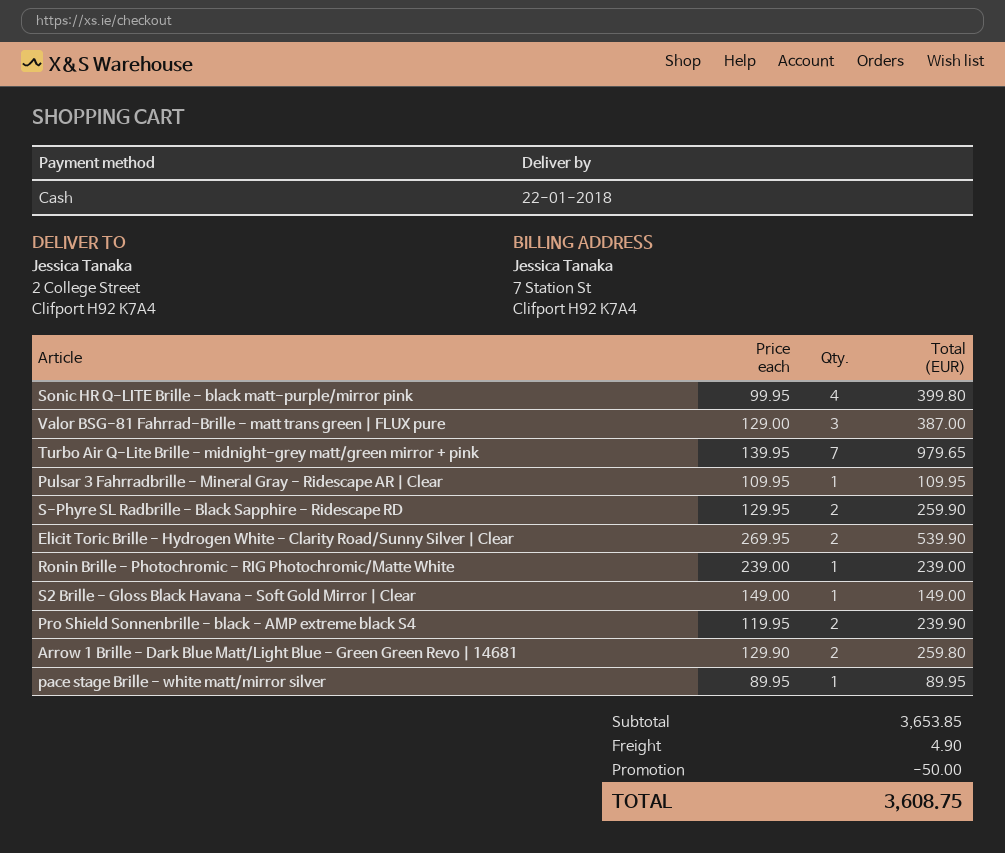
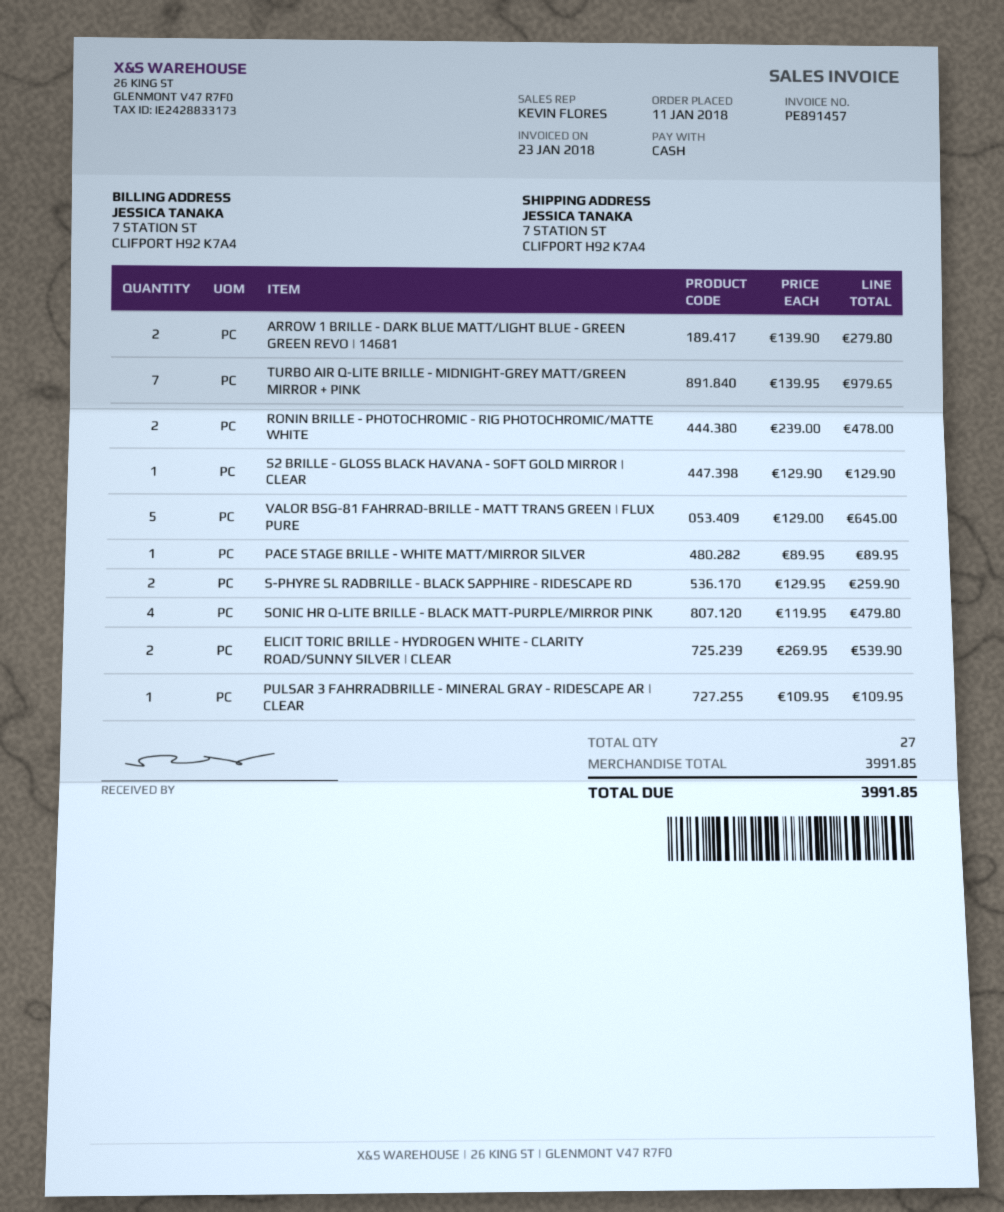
ship to: 2 College Street, Clifport H92 K7A4 -> 7 STATION ST, CLIFPORT H92 K7A4
Sonic HR Q-LITE Brille - black matt-purple/mirror pink: 4 x 99.95 = 399.80 -> 4 x 119.95 = 479.80
Valor BSG-81 Fahrrad-Brille - matt trans green | FLUX pure: 3 x 129.00 = 387.00 -> 5 x 129.00 = 645.00
Ronin Brille - Photochromic - RIG Photochromic/Matte White: 1 x 239.00 = 239.00 -> 2 x 239.00 = 478.00
S2 Brille - Gloss Black Havana - Soft Gold Mirror | Clear: 1 x 149.00 = 149.00 -> 1 x 129.90 = 129.90
Pro Shield Sonnenbrille - black - AMP extreme black S4: 2 x 119.95 = 239.90 -> none
Arrow 1 Brille - Dark Blue Matt/Light Blue - Green Green Revo | 14681: 2 x 129.90 = 259.80 -> 2 x 139.90 = 279.80
subtotal: 3653.85 -> 3991.85
discount: 50.00 -> none
shipping: 4.90 -> none
total: 3608.75 -> 3991.85

